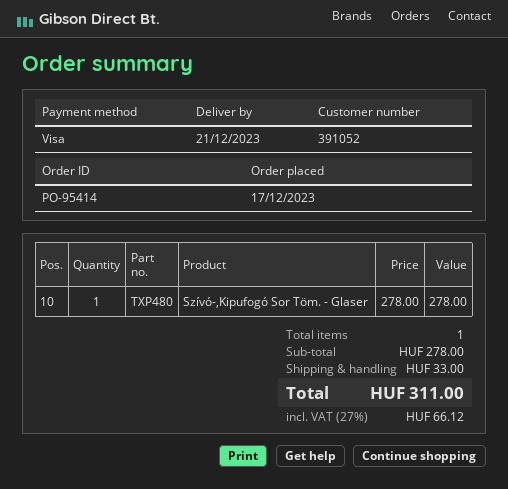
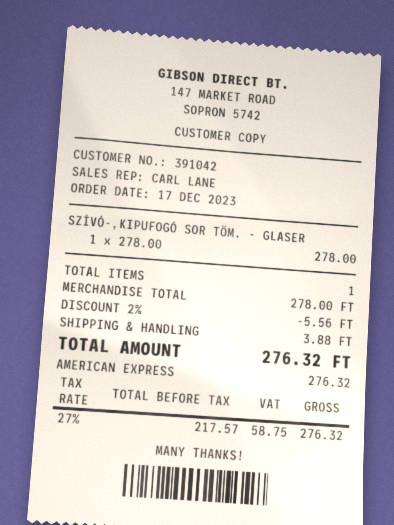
customer number: 391052 -> 391042
payment method: Visa -> American Express
discount: none -> 2% = 5.56
shipping: 33.00 -> 3.88
tax: 27% = 66.12 -> 27% = 58.75
total: 311.00 -> 276.32

